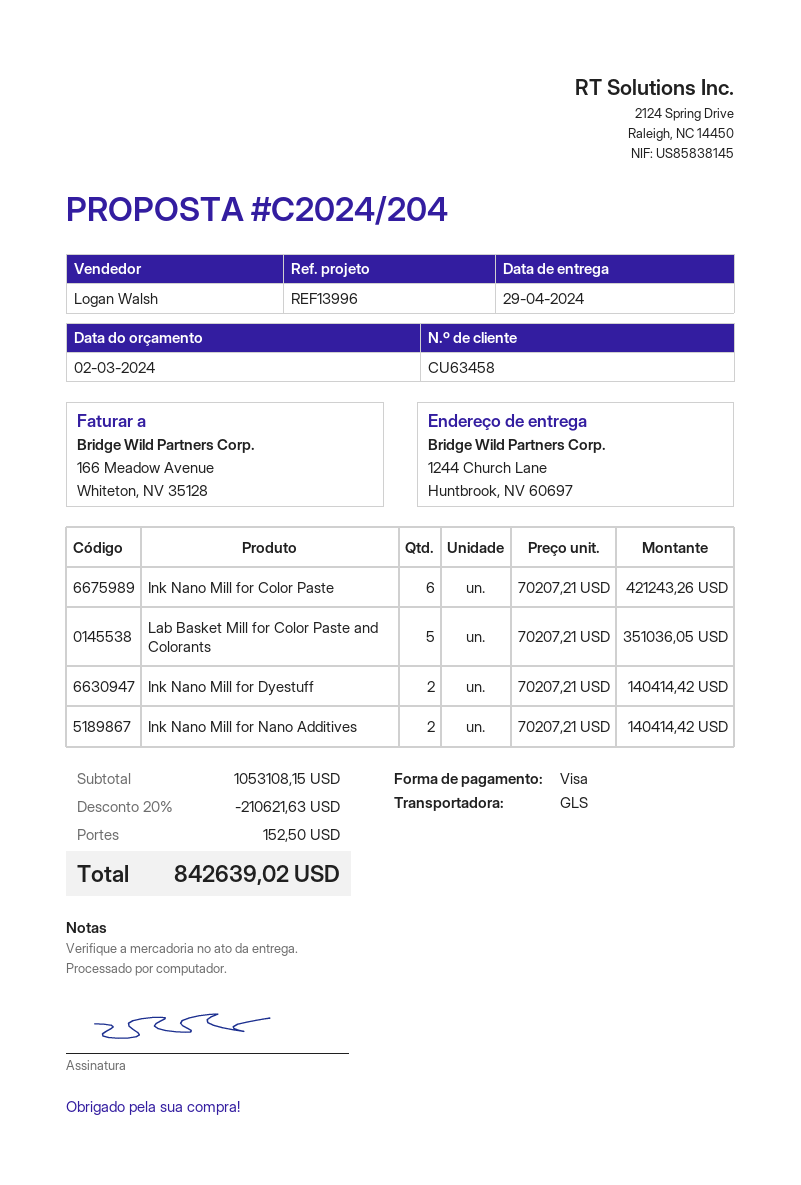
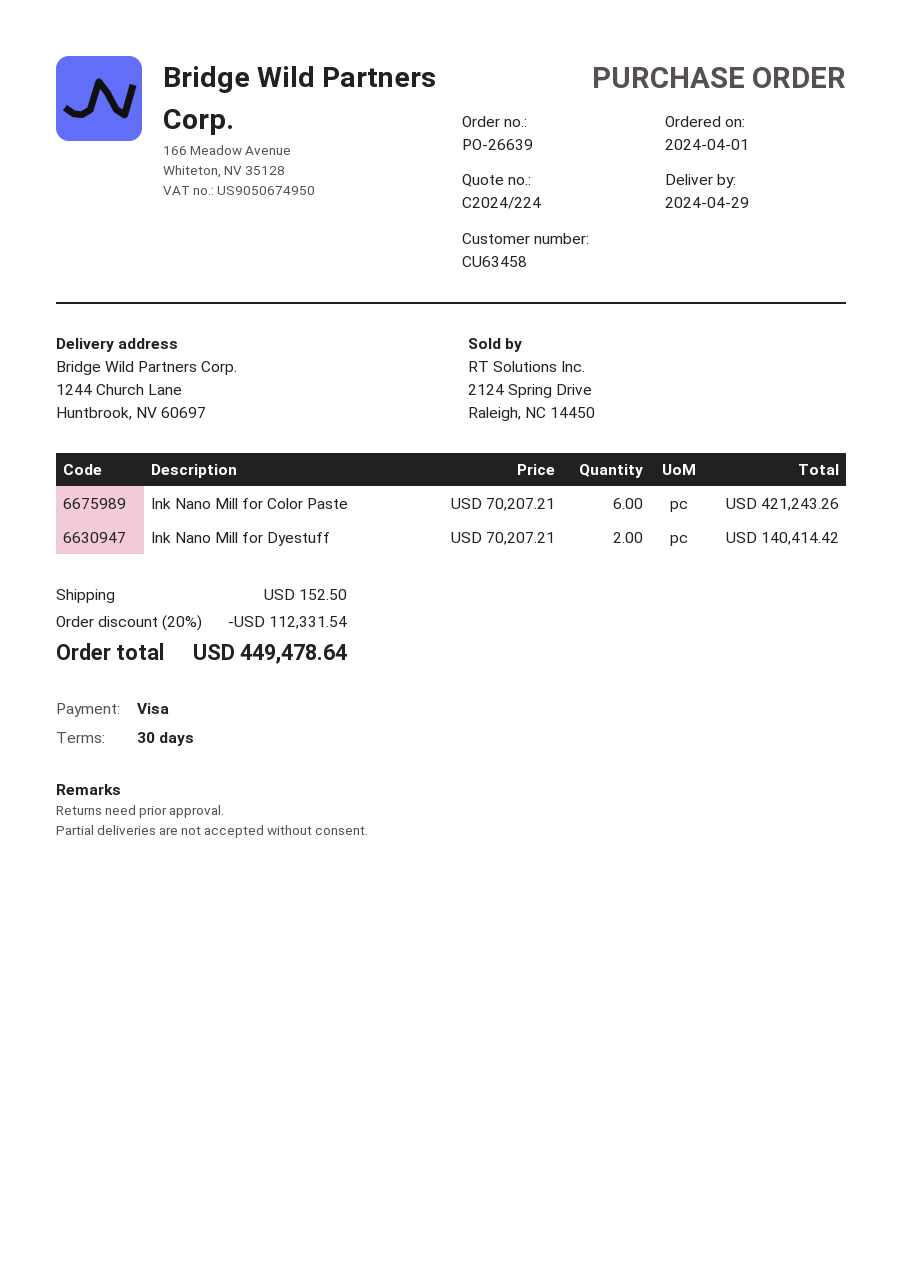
quote number: C2024/204 -> C2024/224
Lab Basket Mill for Color Paste and Colorants: 5 x 70207.21 = 351036.05 -> none
Ink Nano Mill for Nano Additives: 2 x 70207.21 = 140414.42 -> none
discount: 20% = 210621.63 -> 20% = 112331.54
total: 842639.02 -> 449478.64

